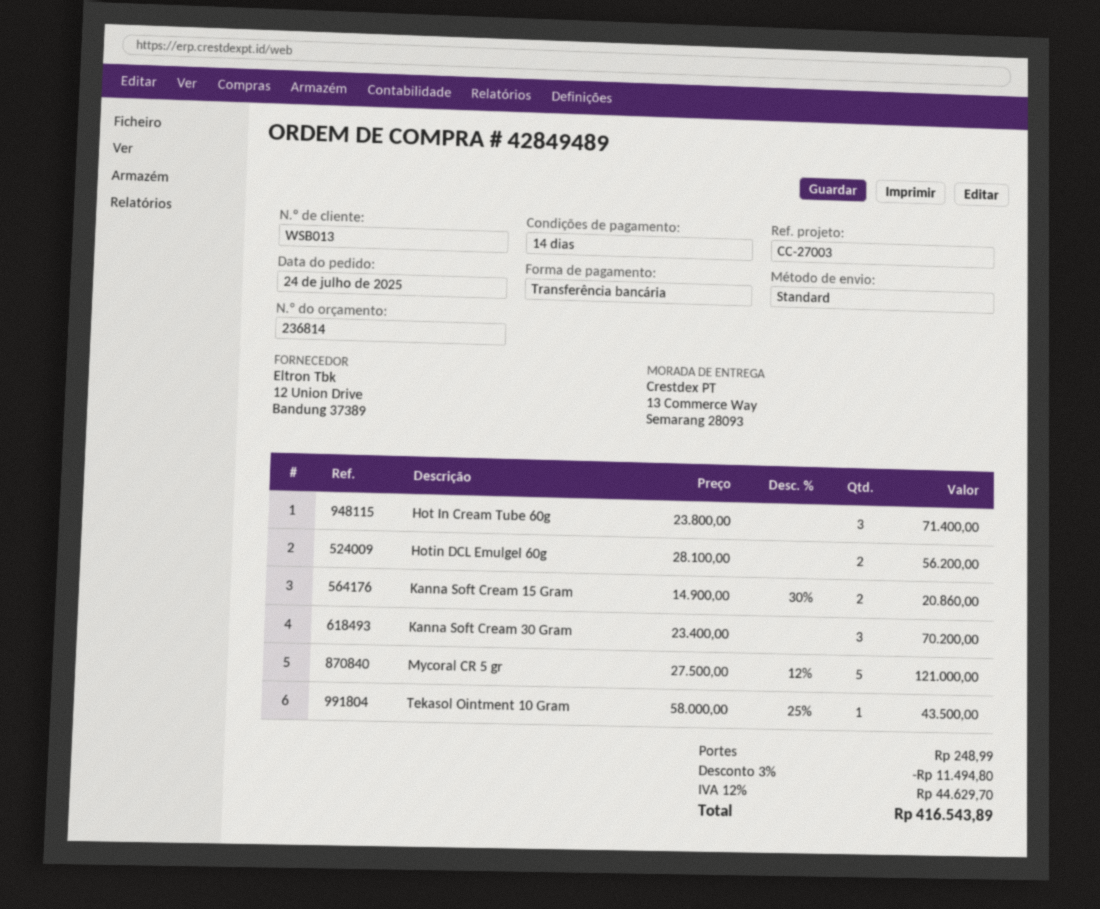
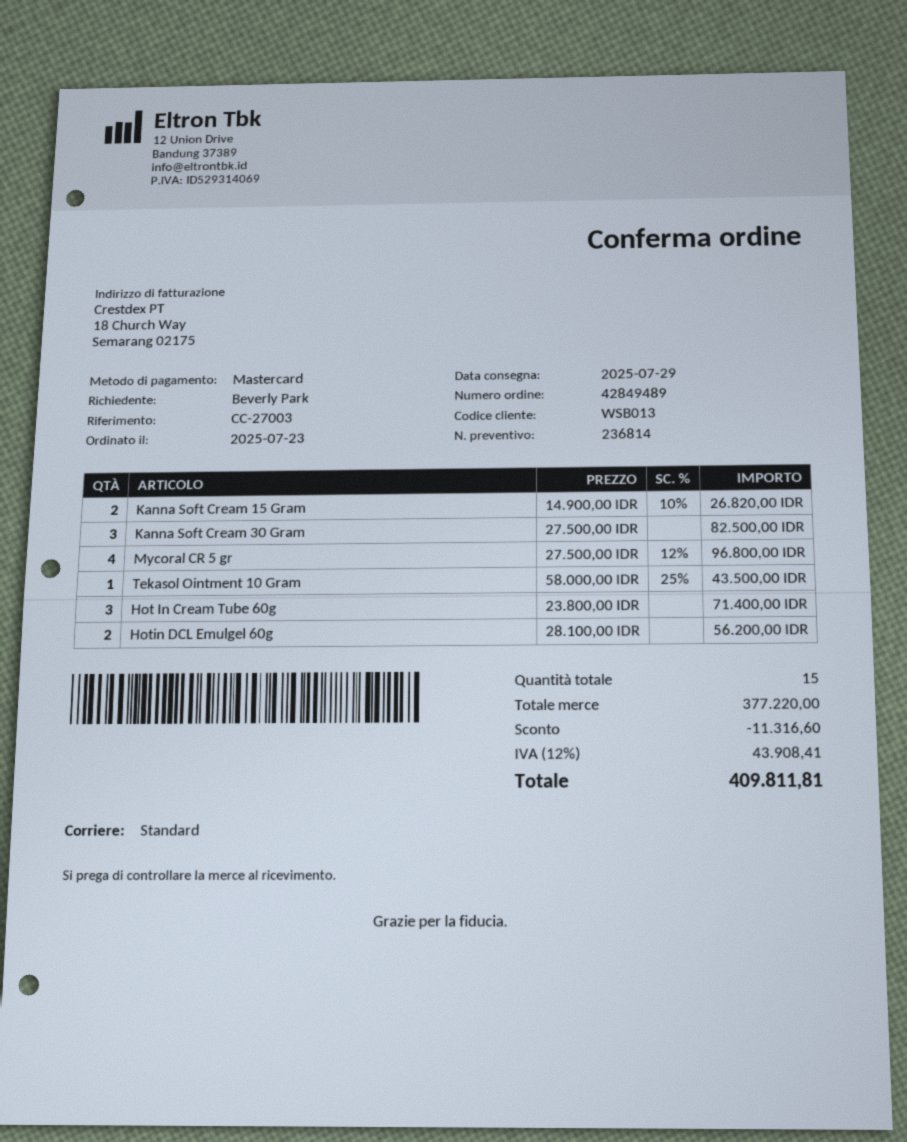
order date: 2025-07-24 -> 2025-07-23
payment method: bank transfer -> Mastercard
Kanna Soft Cream 15 Gram: 2 x 14900.00 - 30% = 20860.00 -> 2 x 14900.00 - 10% = 26820.00
Kanna Soft Cream 30 Gram: 3 x 23400.00 = 70200.00 -> 3 x 27500.00 = 82500.00
Mycoral CR 5 gr: 5 x 27500.00 - 12% = 121000.00 -> 4 x 27500.00 - 12% = 96800.00
discount: 11494.80 -> 11316.60
shipping: 248.99 -> none
tax: 12% = 44629.70 -> 12% = 43908.41
total: 416543.89 -> 409811.81

